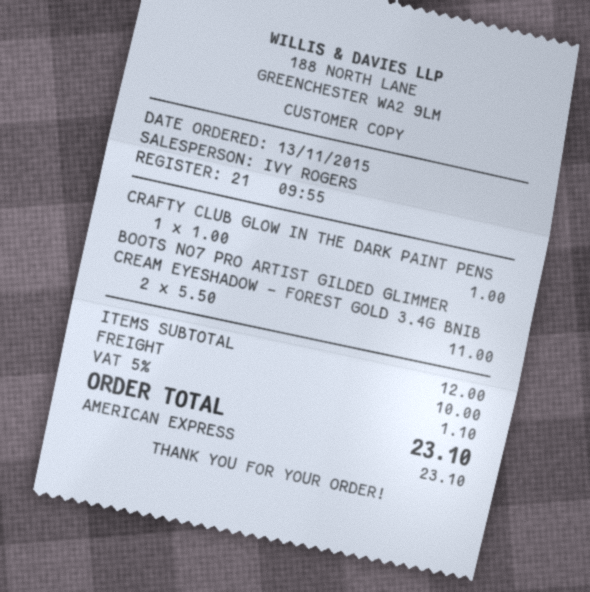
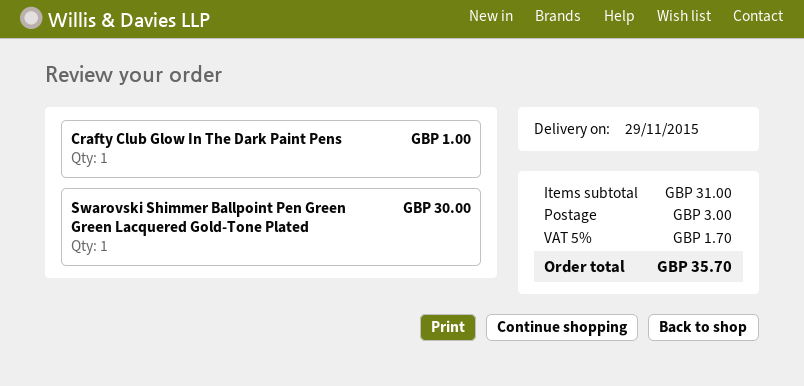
BOOTS NO7 PRO ARTIST GILDED GLIMMER CREAM EYESHADOW - FOREST GOLD 3.4G BNIB: 2 for 11.00 -> none
Swarovski Shimmer Ballpoint Pen Green Green Lacquered Gold-Tone Plated: none -> 1 for 30.00
subtotal: 12.00 -> 31.00
shipping: 10.00 -> 3.00
tax: 5% = 1.10 -> 5% = 1.70
total: 23.10 -> 35.70

